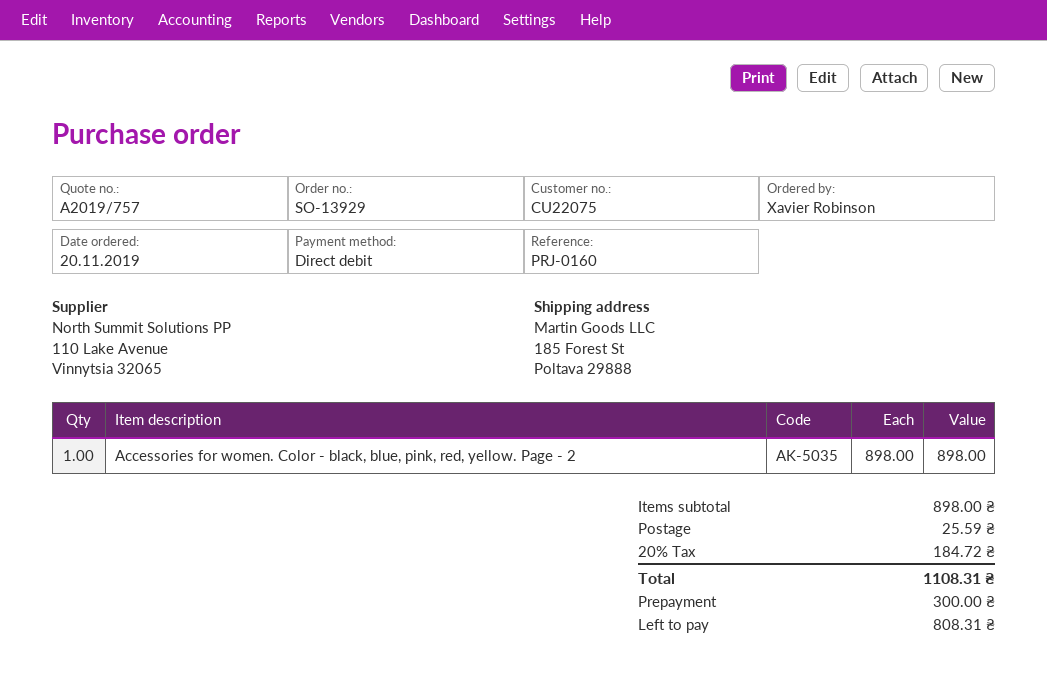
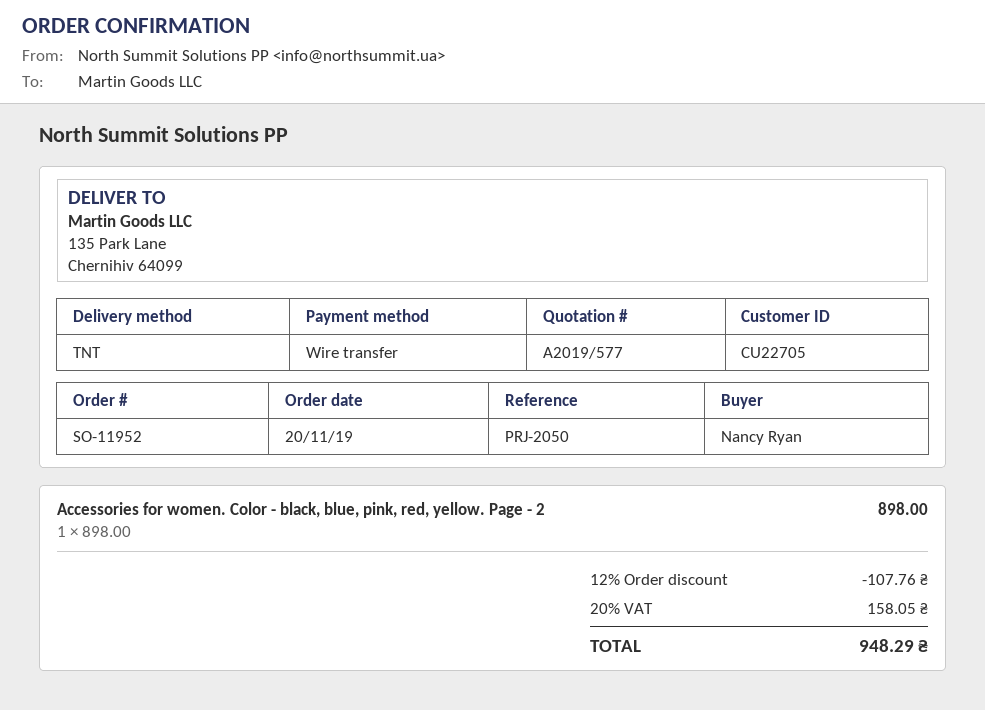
quote number: A2019/757 -> A2019/577
order number: SO-13929 -> SO-11952
customer number: CU22075 -> CU22705
reference: PRJ-0160 -> PRJ-2050
ordered by: Xavier Robinson -> Nancy Ryan
payment method: direct debit -> bank transfer
ship to: 185 Forest St, Poltava 29888 -> 135 Park Lane, Chernihiv 64099
discount: none -> 12% = 107.76
shipping: 25.59 -> none
tax: 20% = 184.72 -> 20% = 158.05
total: 1108.31 -> 948.29

